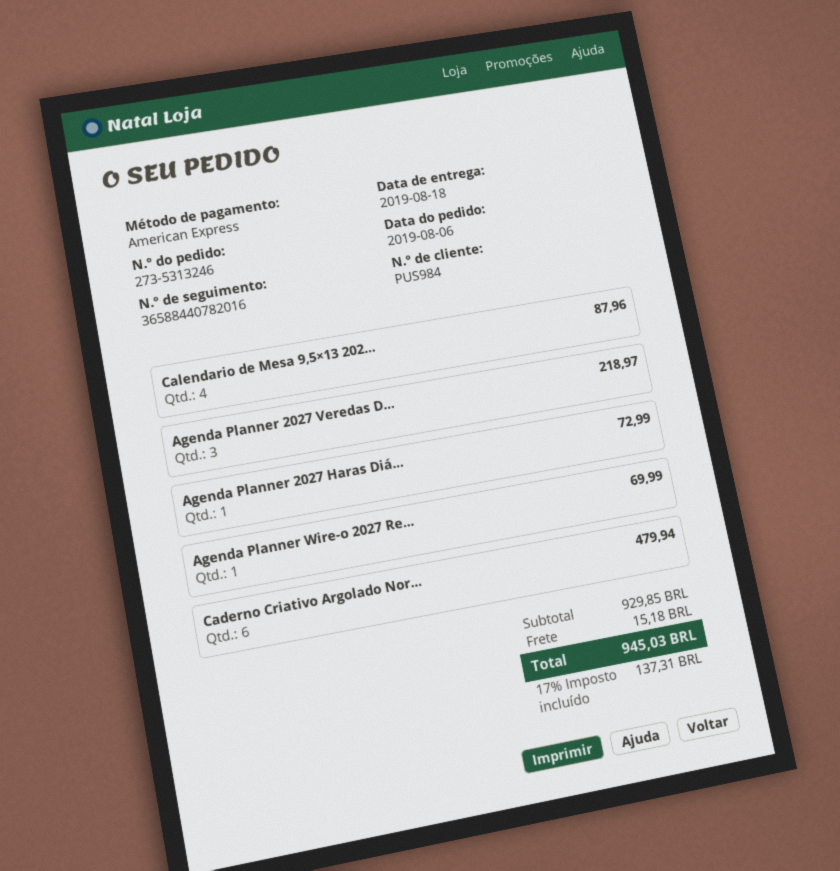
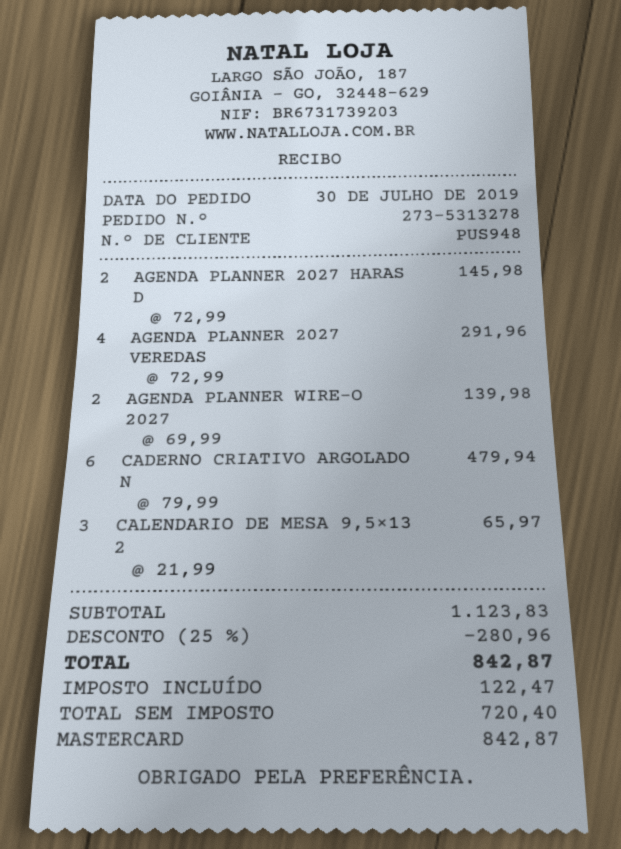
order number: 273-5313246 -> 273-5313278
order date: 2019-08-06 -> 2019-07-30
customer number: PUS984 -> PUS948
payment method: American Express -> Mastercard
Calendario de Mesa 9,5×13 202...: 4 for 87.96 -> 3 for 65.97
Agenda Planner 2027 Veredas D...: 3 for 218.97 -> 4 for 291.96
Agenda Planner 2027 Haras Diá...: 1 for 72.99 -> 2 for 145.98
Agenda Planner Wire-o 2027 Re...: 1 for 69.99 -> 2 for 139.98
subtotal: 929.85 -> 1123.83
discount: none -> 25% = 280.96
shipping: 15.18 -> none
tax: 137.31 -> 122.47
total: 945.03 -> 842.87

